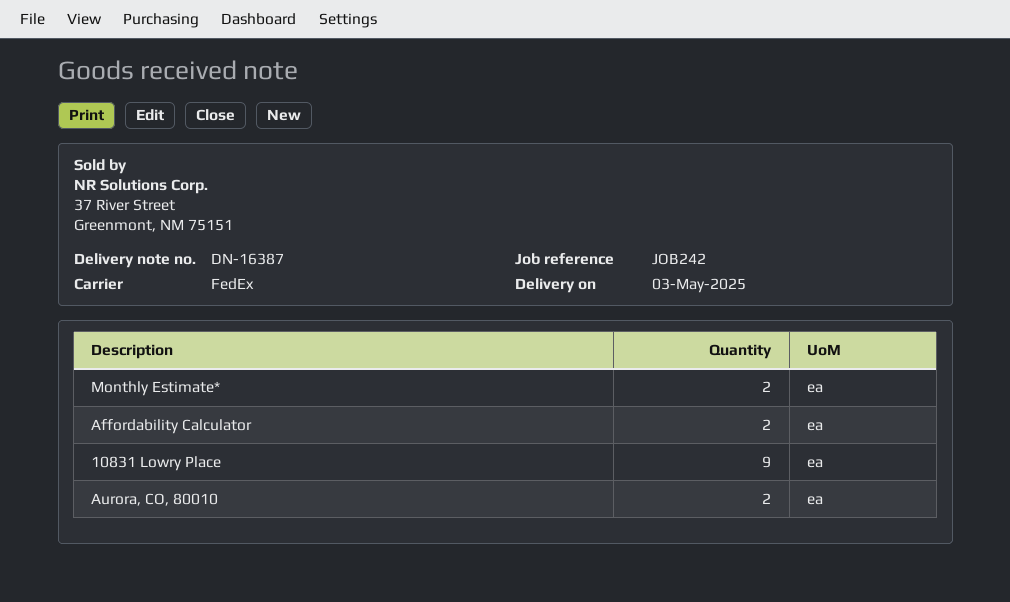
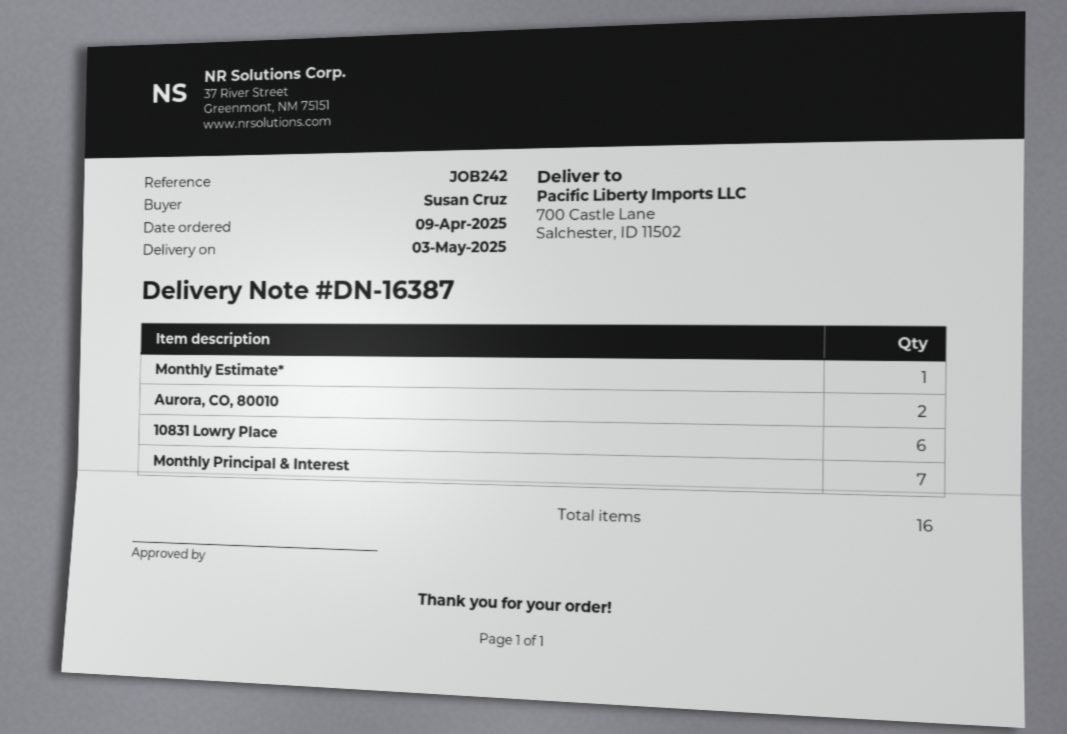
Monthly Estimate*: 2 -> 1
Affordability Calculator: 2 -> none
10831 Lowry Place: 9 -> 6
Monthly Principal & Interest: none -> 7

